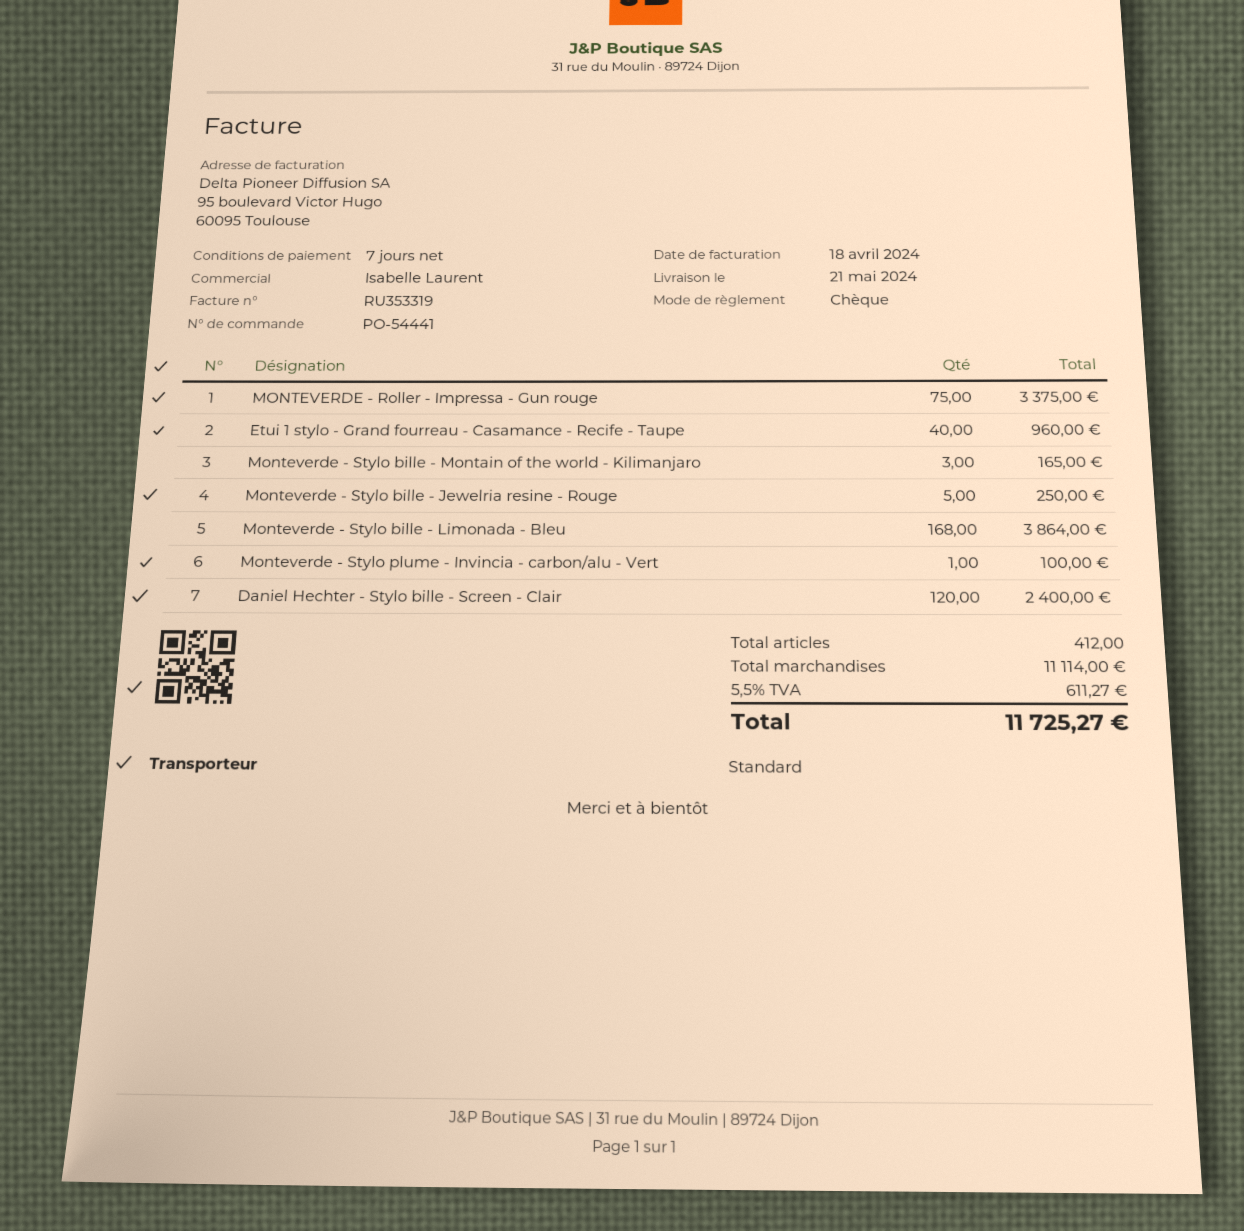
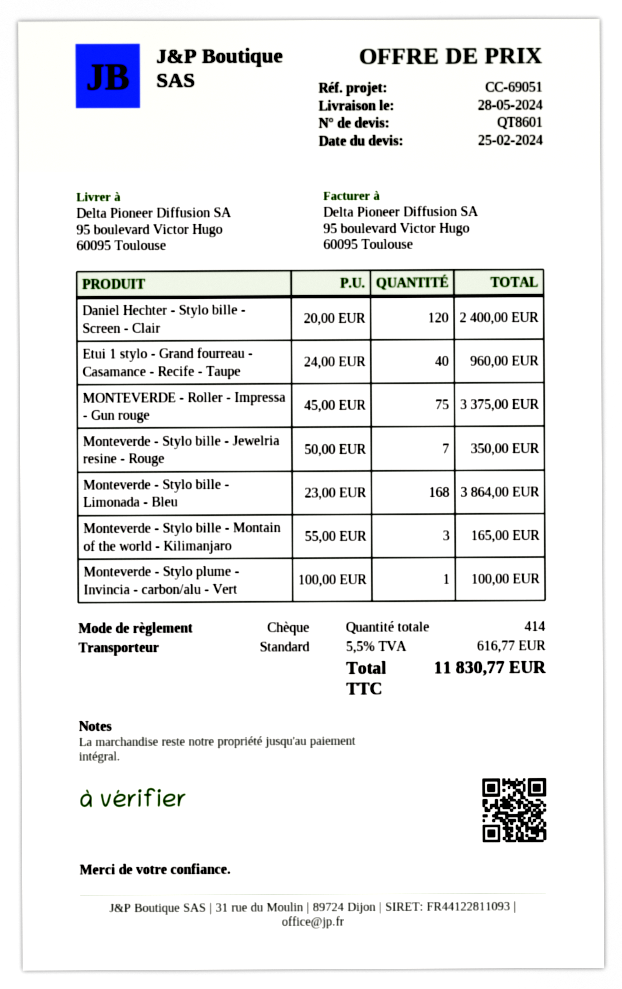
delivery date: 2024-05-21 -> 2024-05-28
Monteverde - Stylo bille - Jewelria resine - Rouge: 5 for 250.00 -> 7 for 350.00
total quantity: 412 -> 414
tax: 5.5% = 611.27 -> 5.5% = 616.77
total: 11725.27 -> 11830.77

